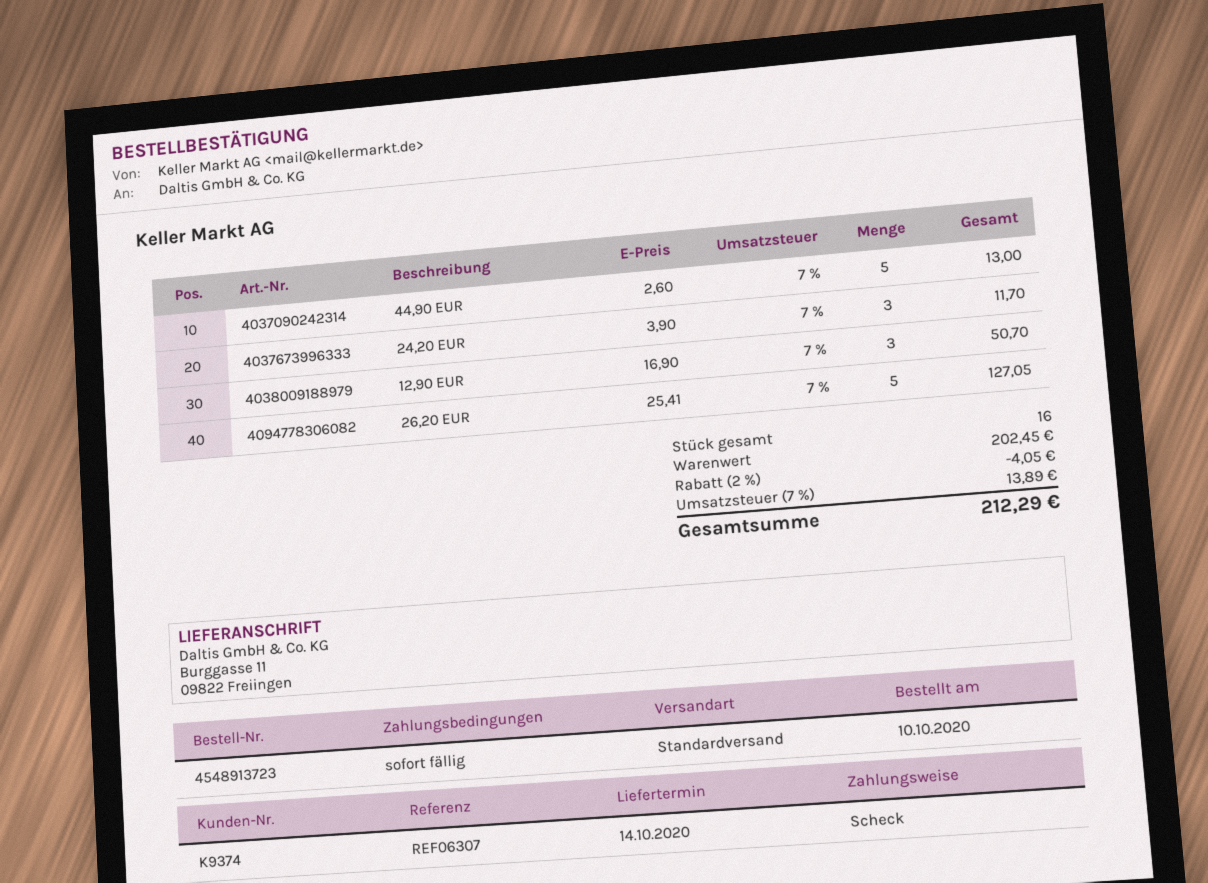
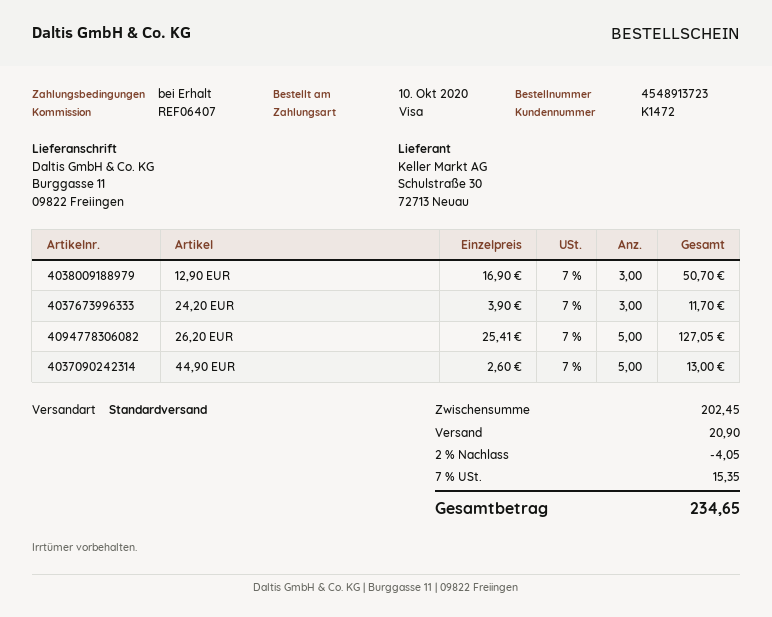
customer number: K9374 -> K1472
reference: REF06307 -> REF06407
payment method: cheque -> Visa
shipping: none -> 20.90
tax: 7% = 13.89 -> 7% = 15.35
total: 212.29 -> 234.65

